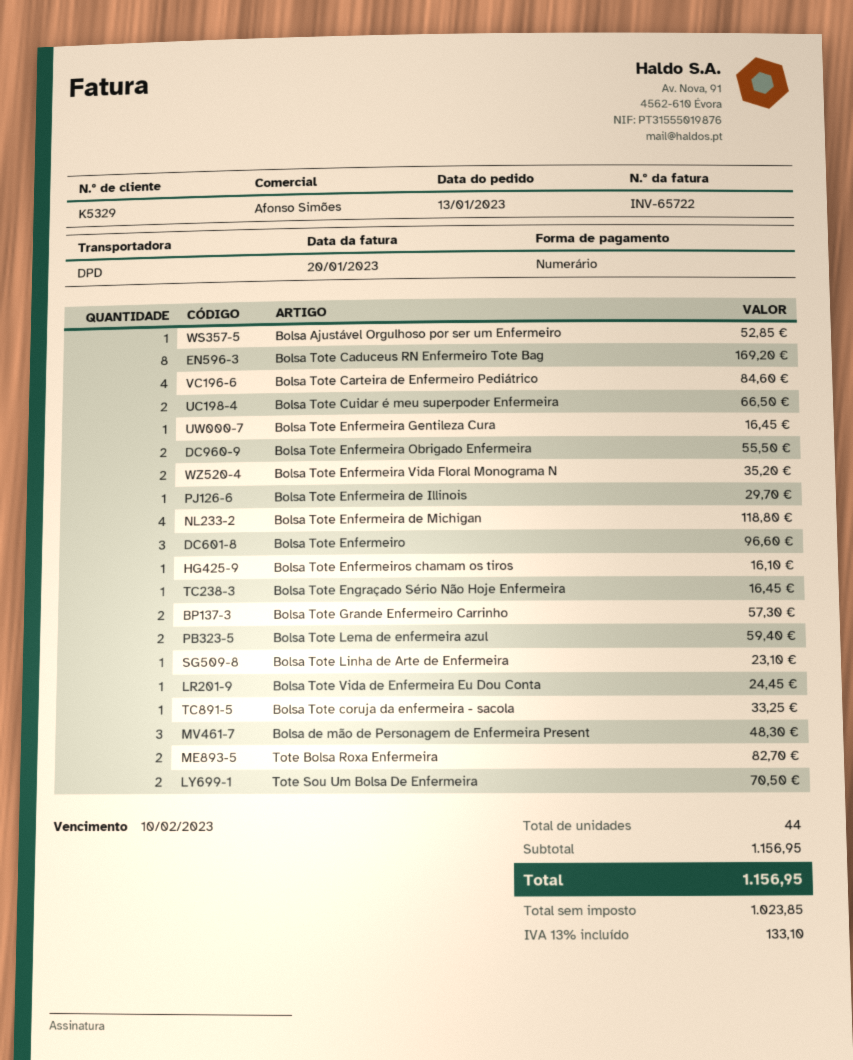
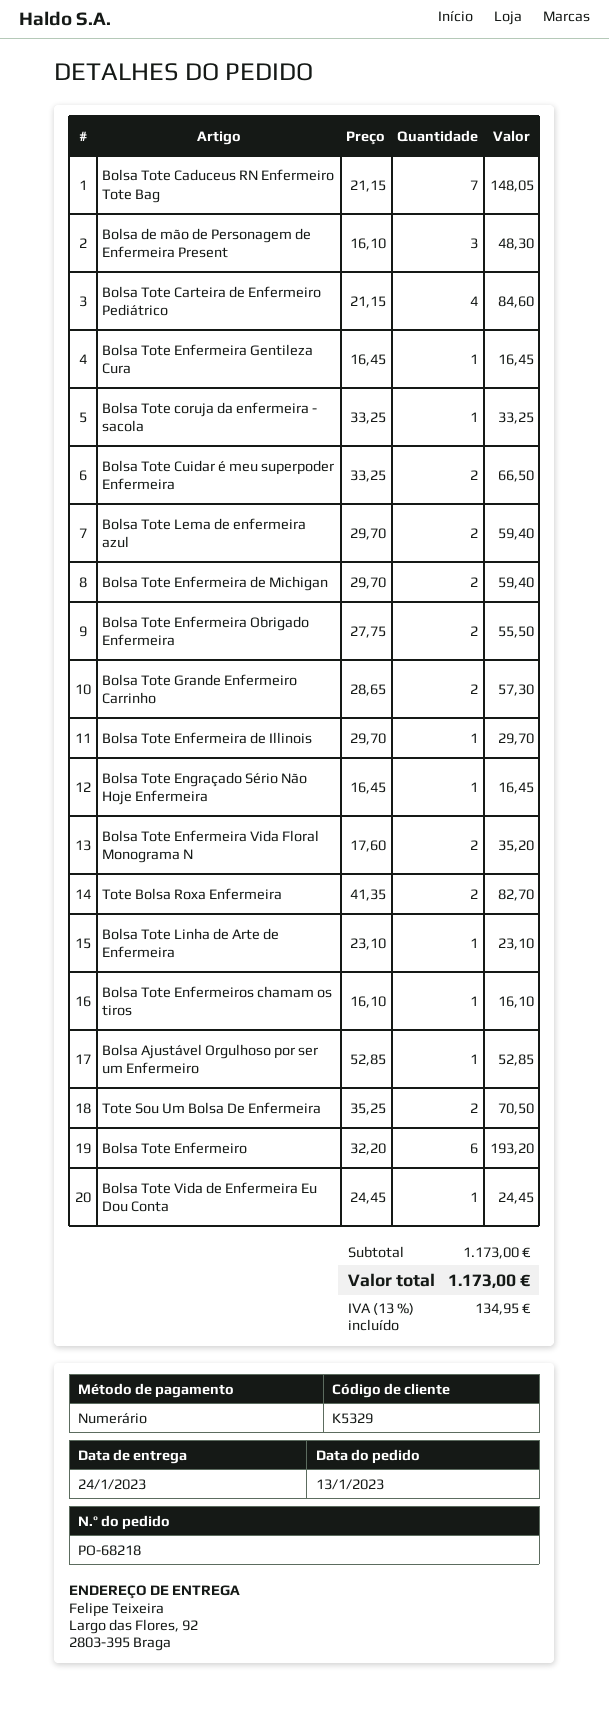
Bolsa Tote Caduceus RN Enfermeiro Tote Bag: 8 for 169.20 -> 7 for 148.05
Bolsa Tote Enfermeira de Michigan: 4 for 118.80 -> 2 for 59.40
Bolsa Tote Enfermeiro: 3 for 96.60 -> 6 for 193.20
subtotal: 1156.95 -> 1173.00
tax: 13% = 133.10 -> 13% = 134.95
total: 1156.95 -> 1173.00

